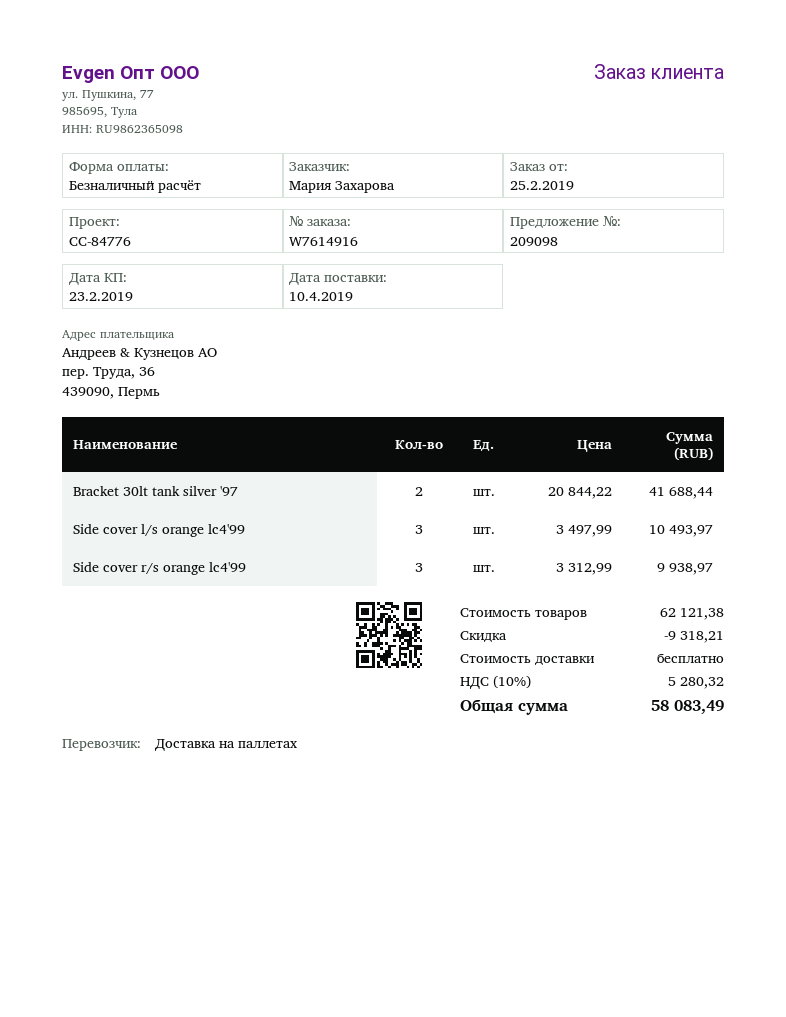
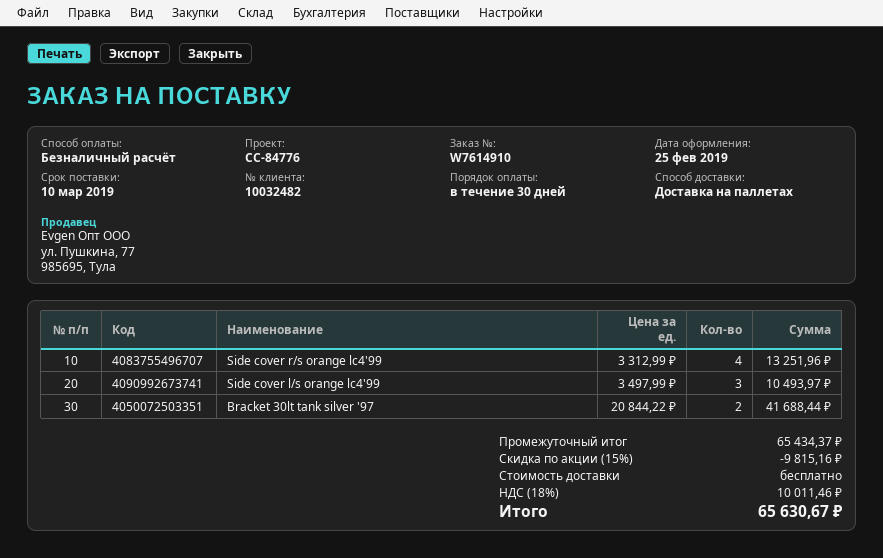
order number: W7614916 -> W7614910
delivery date: 2019-04-10 -> 2019-03-10
Side cover r/s orange lc4'99: 3 x 3312.99 = 9938.97 -> 4 x 3312.99 = 13251.96
subtotal: 62121.38 -> 65434.37
discount: 9318.21 -> 9815.16
tax: 10% = 5280.32 -> 18% = 10011.46
total: 58083.49 -> 65630.67

